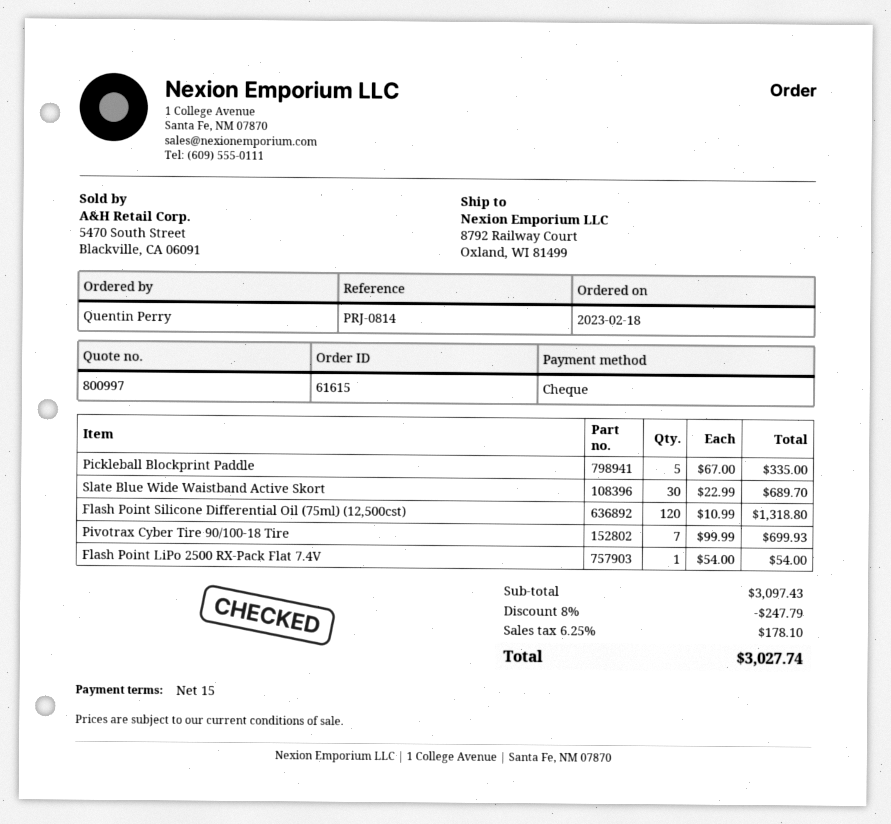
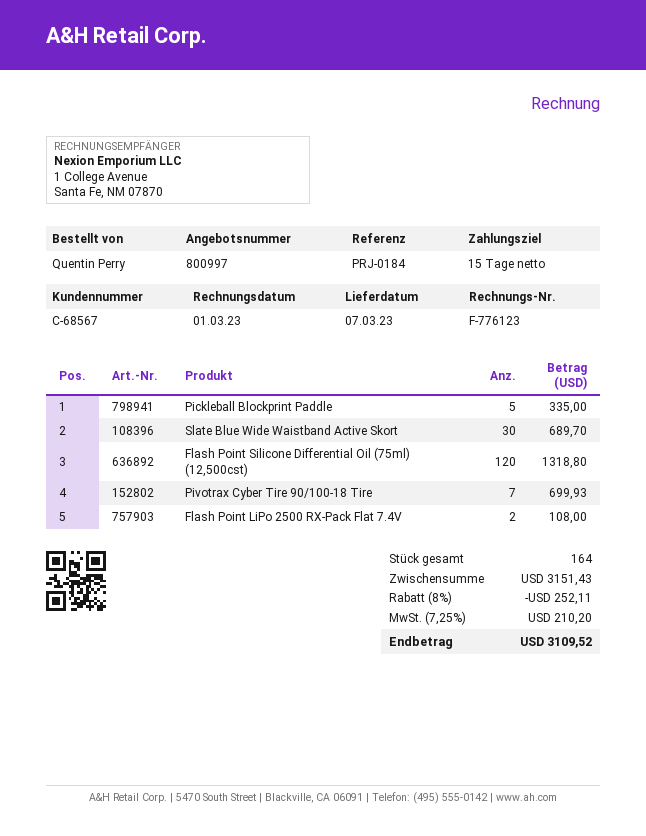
reference: PRJ-0814 -> PRJ-0184
Flash Point LiPo 2500 RX-Pack Flat 7.4V: 1 for 54.00 -> 2 for 108.00
subtotal: 3097.43 -> 3151.43
discount: 8% = 247.79 -> 8% = 252.11
tax: 6.25% = 178.10 -> 7.25% = 210.20
total: 3027.74 -> 3109.52

